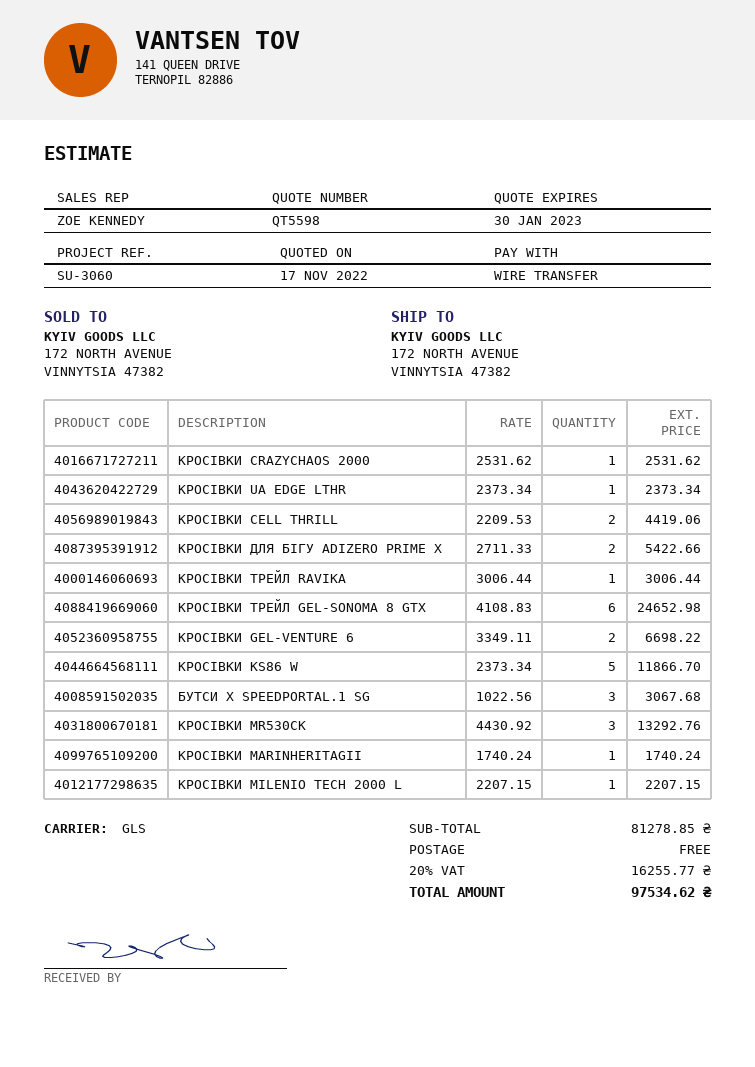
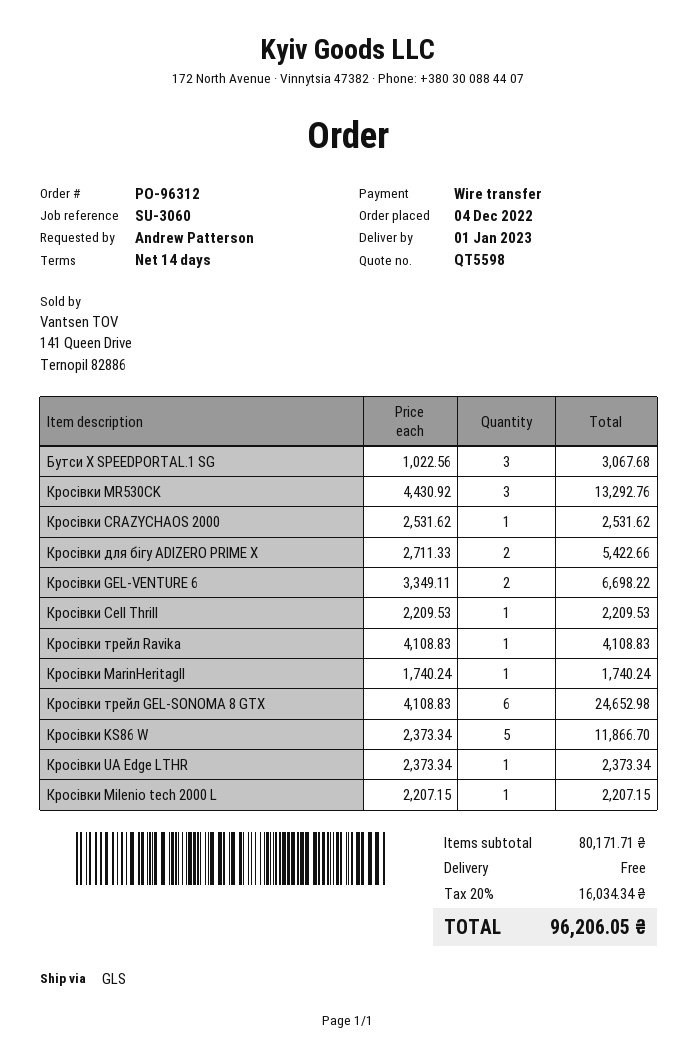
КРОСІВКИ CELL THRILL: 2 x 2209.53 = 4419.06 -> 1 x 2209.53 = 2209.53
КРОСІВКИ ТРЕЙЛ RAVIKA: 1 x 3006.44 = 3006.44 -> 1 x 4108.83 = 4108.83
subtotal: 81278.85 -> 80171.71
tax: 20% = 16255.77 -> 20% = 16034.34
total: 97534.62 -> 96206.05

